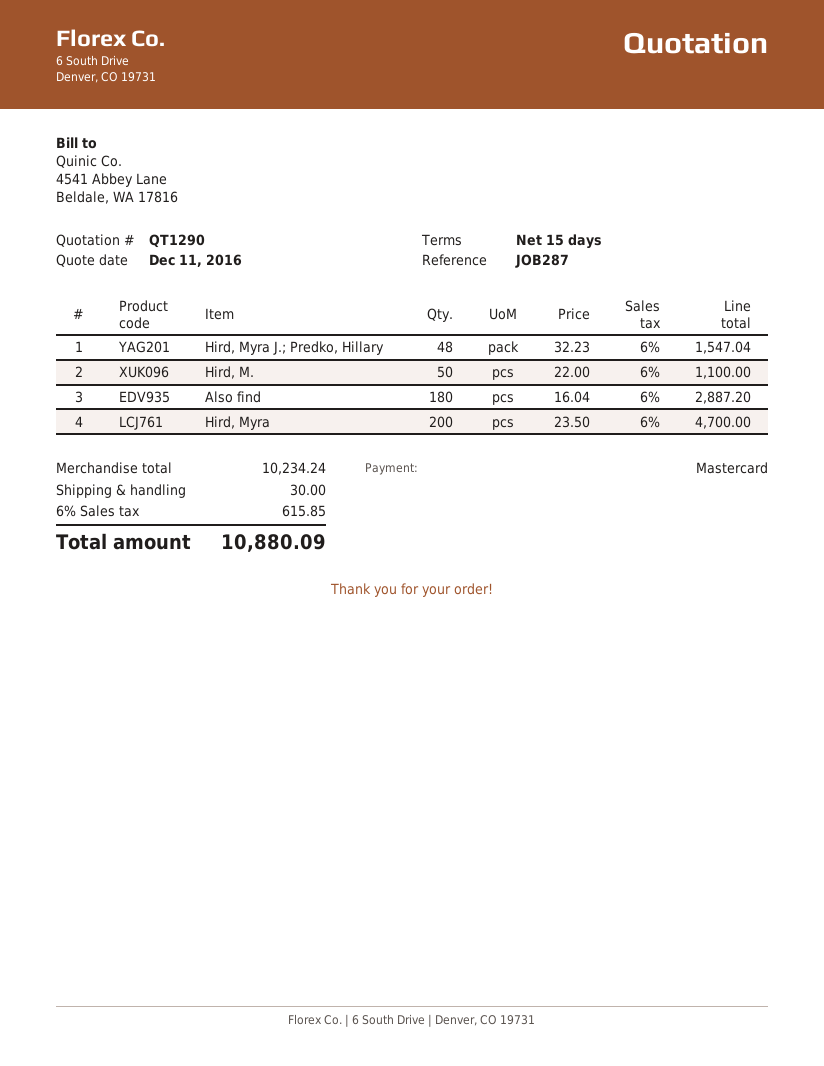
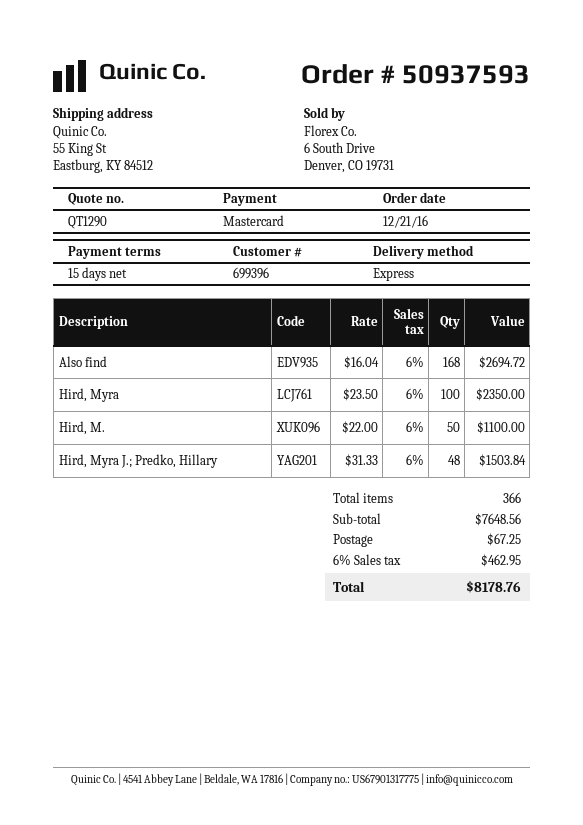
Hird, Myra J.; Predko, Hillary: 48 x 32.23 = 1547.04 -> 48 x 31.33 = 1503.84
Also find: 180 x 16.04 = 2887.20 -> 168 x 16.04 = 2694.72
Hird, Myra: 200 x 23.50 = 4700.00 -> 100 x 23.50 = 2350.00
subtotal: 10234.24 -> 7648.56
shipping: 30.00 -> 67.25
tax: 6% = 615.85 -> 6% = 462.95
total: 10880.09 -> 8178.76

